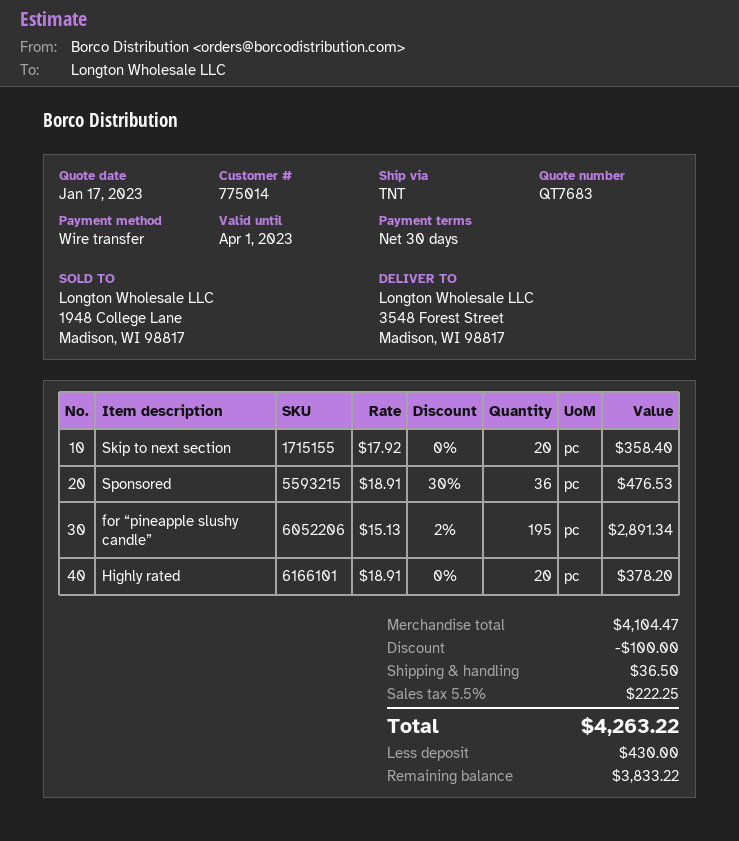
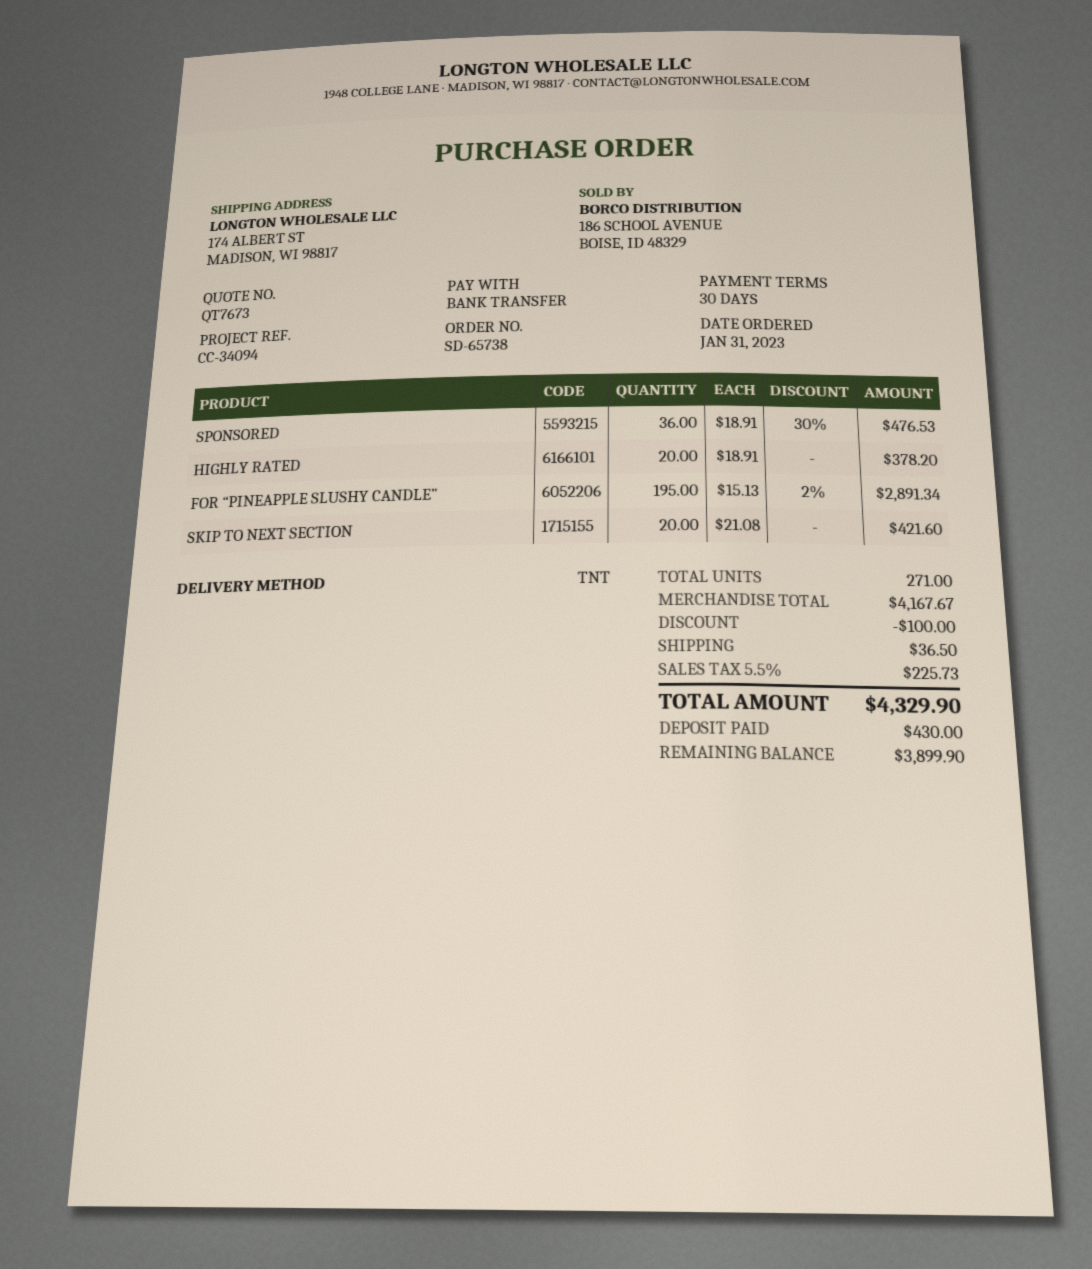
quote number: QT7683 -> QT7673
ship to: 3548 Forest Street, Madison, WI 98817 -> 174 ALBERT ST, MADISON, WI 98817
Skip to next section: 20 x 17.92 = 358.40 -> 20 x 21.08 = 421.60
subtotal: 4104.47 -> 4167.67
tax: 5.5% = 222.25 -> 5.5% = 225.73
total: 4263.22 -> 4329.90
balance: 3833.22 -> 3899.90

